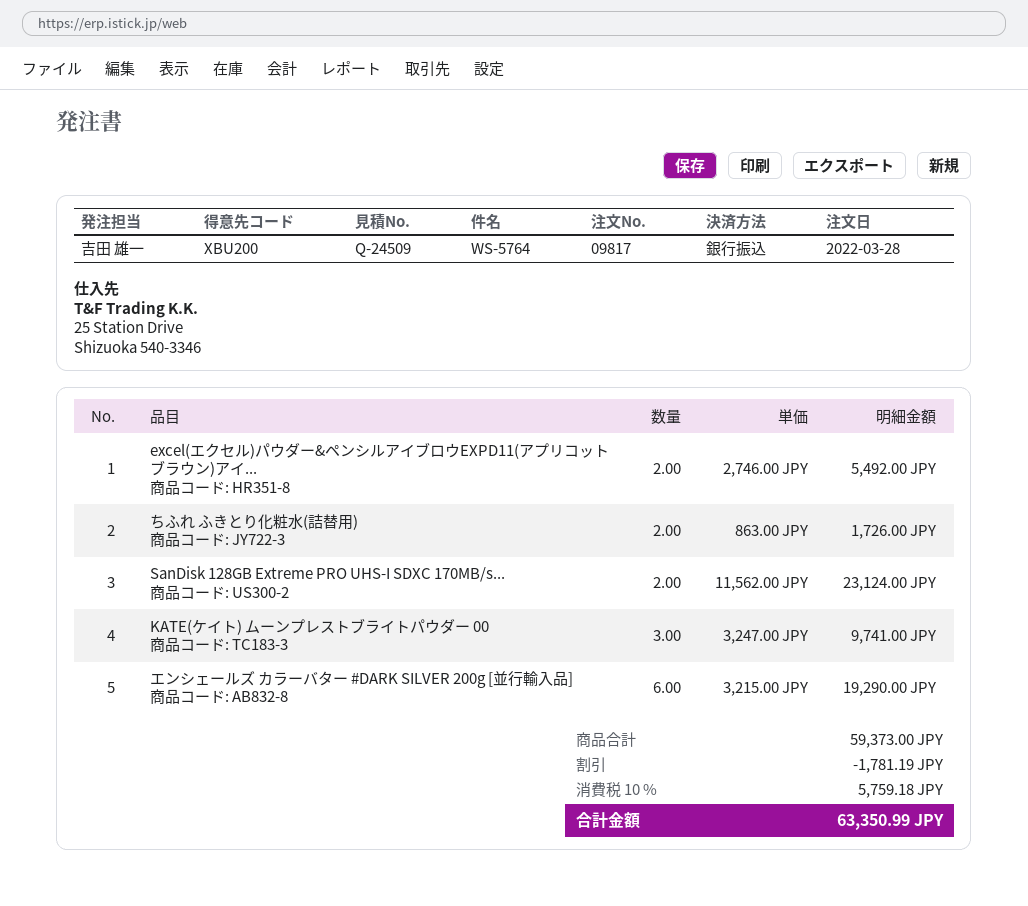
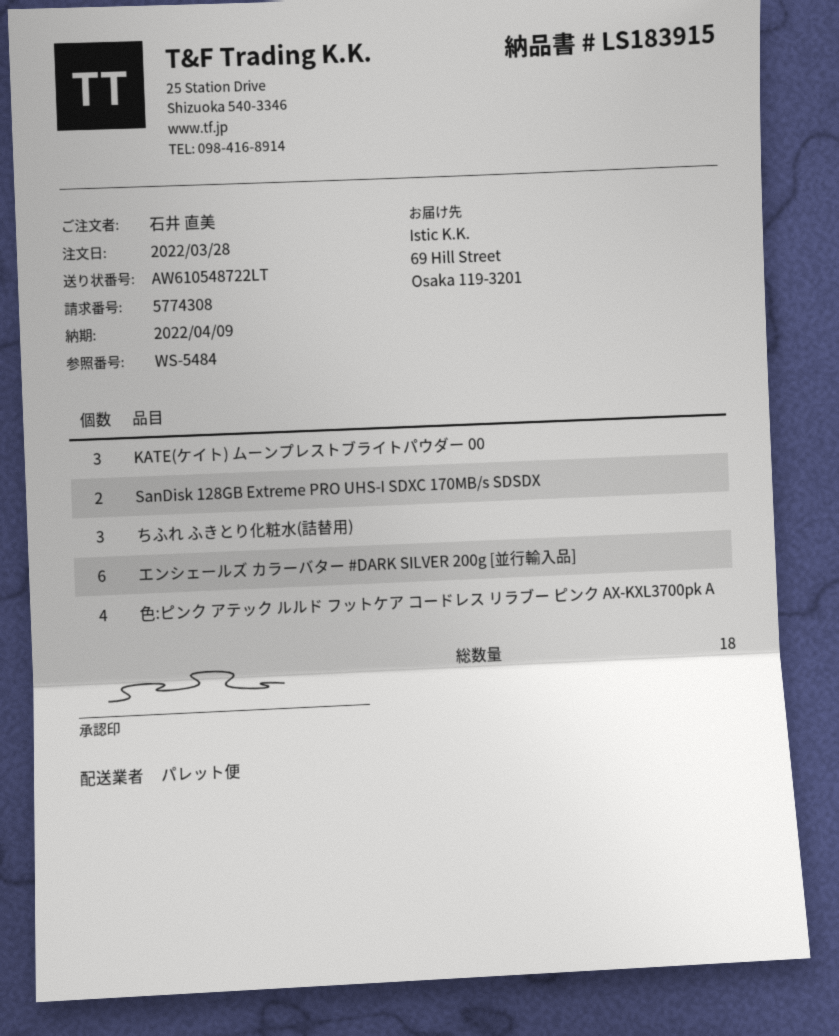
reference: WS-5764 -> WS-5484
ordered by: 吉田 雄一 -> 石井 直美
excel(エクセル)パウダー&ペンシルアイブロウEXPD11(アプリコットブラウン)アイ...: 2 -> none
ちふれ ふきとり化粧水(詰替用): 2 -> 3
色:ピンク アテック ルルド フットケア コードレス リラブー ピンク AX-KXL3700pk A: none -> 4

